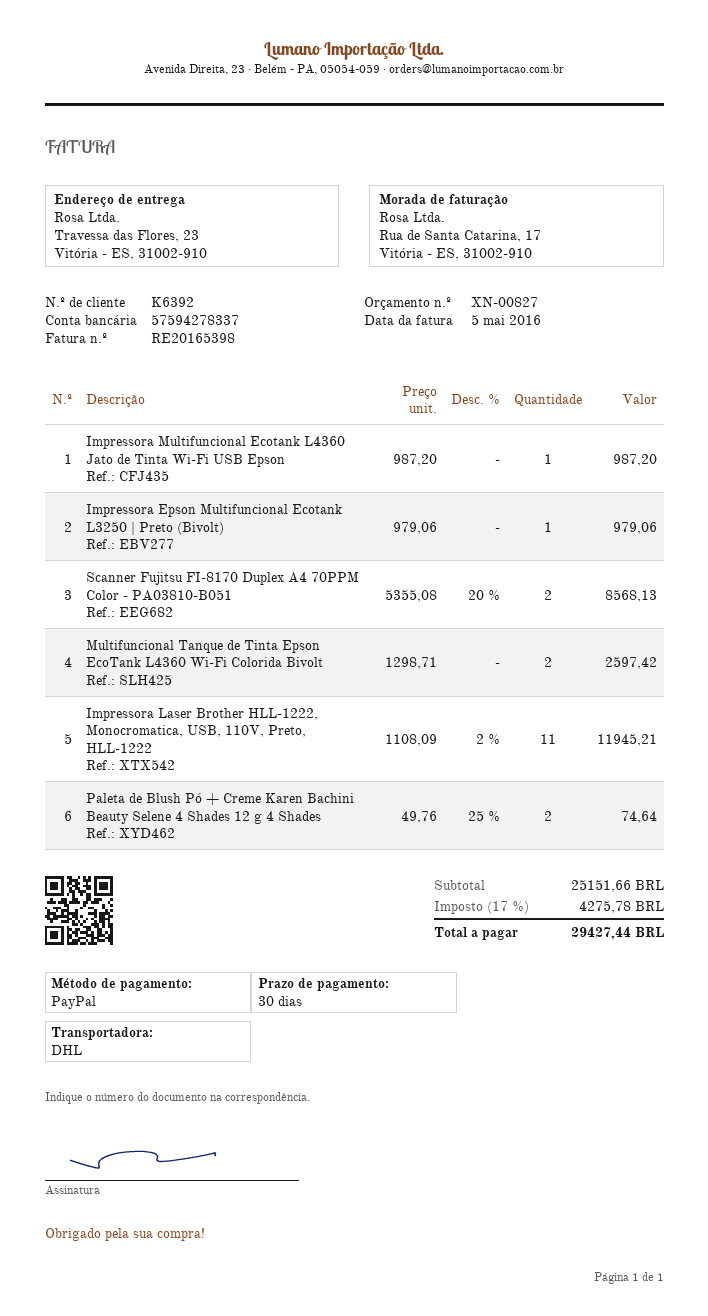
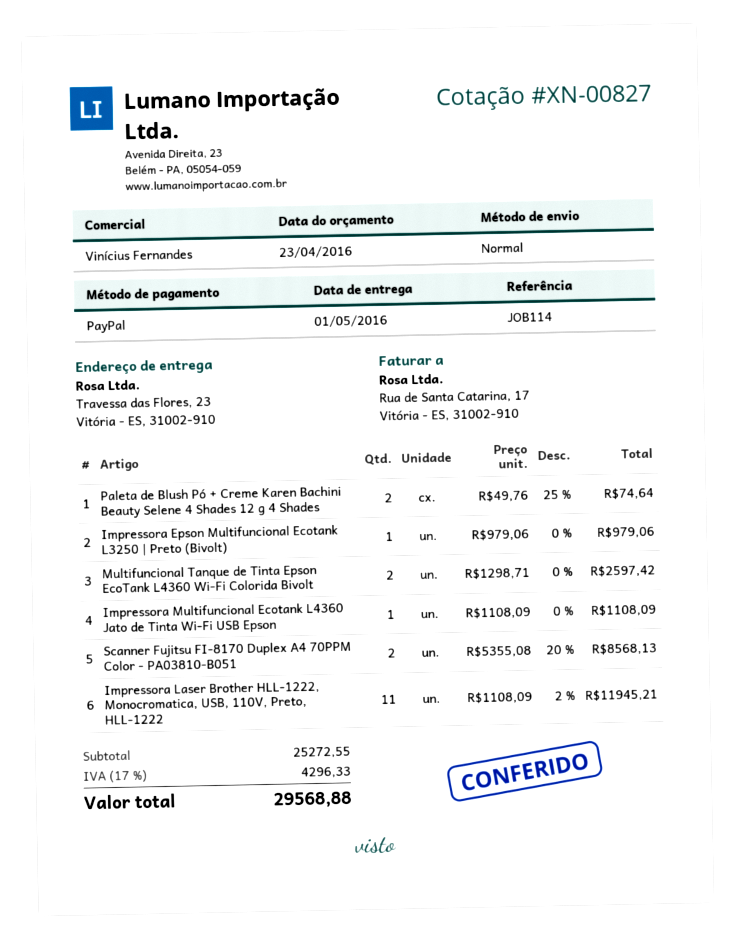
shipping method: DHL -> standard
Impressora Multifuncional Ecotank L4360 Jato de Tinta Wi-Fi USB Epson: 1 x 987.20 = 987.20 -> 1 x 1108.09 = 1108.09
subtotal: 25151.66 -> 25272.55
tax: 17% = 4275.78 -> 17% = 4296.33
total: 29427.44 -> 29568.88

